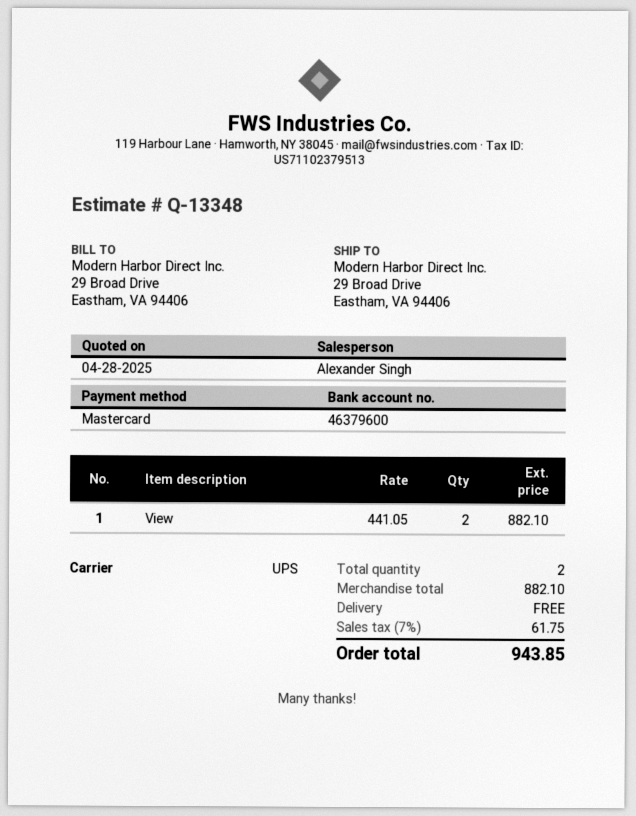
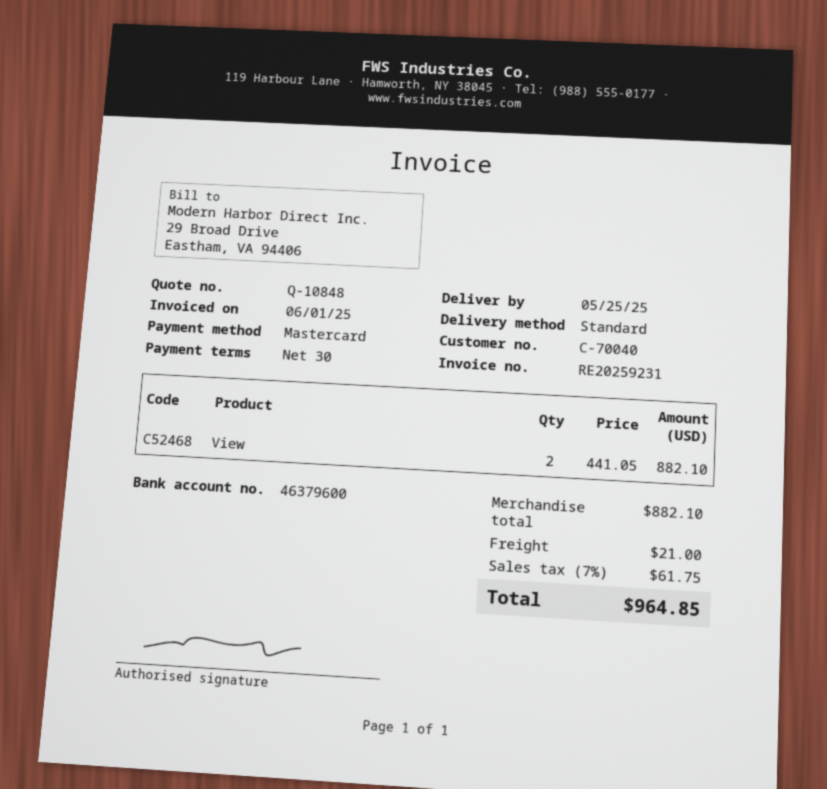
quote number: Q-13348 -> Q-10848
shipping method: UPS -> standard
shipping: 0.00 -> 21.00
total: 943.85 -> 964.85

